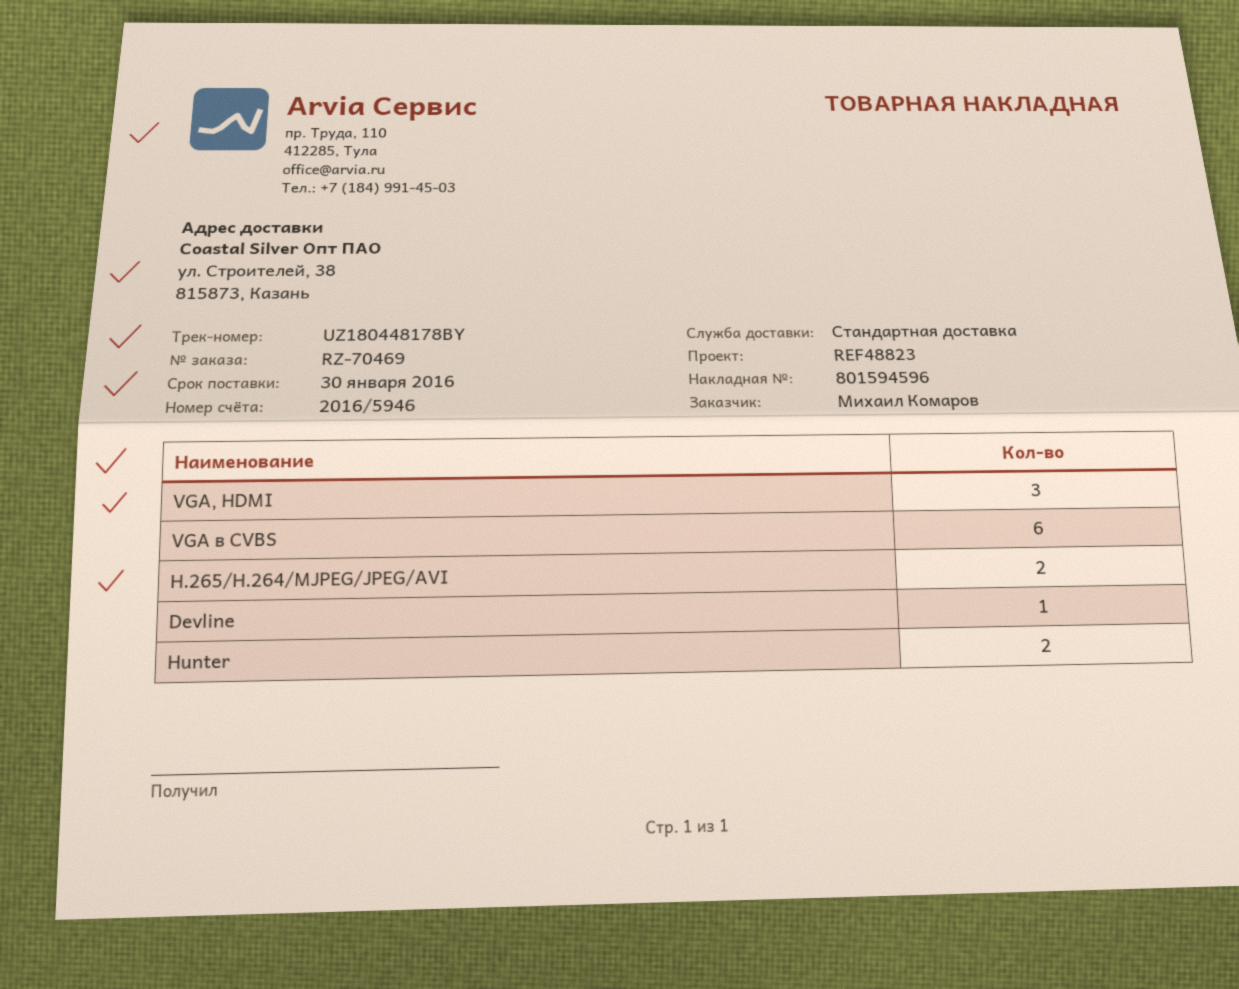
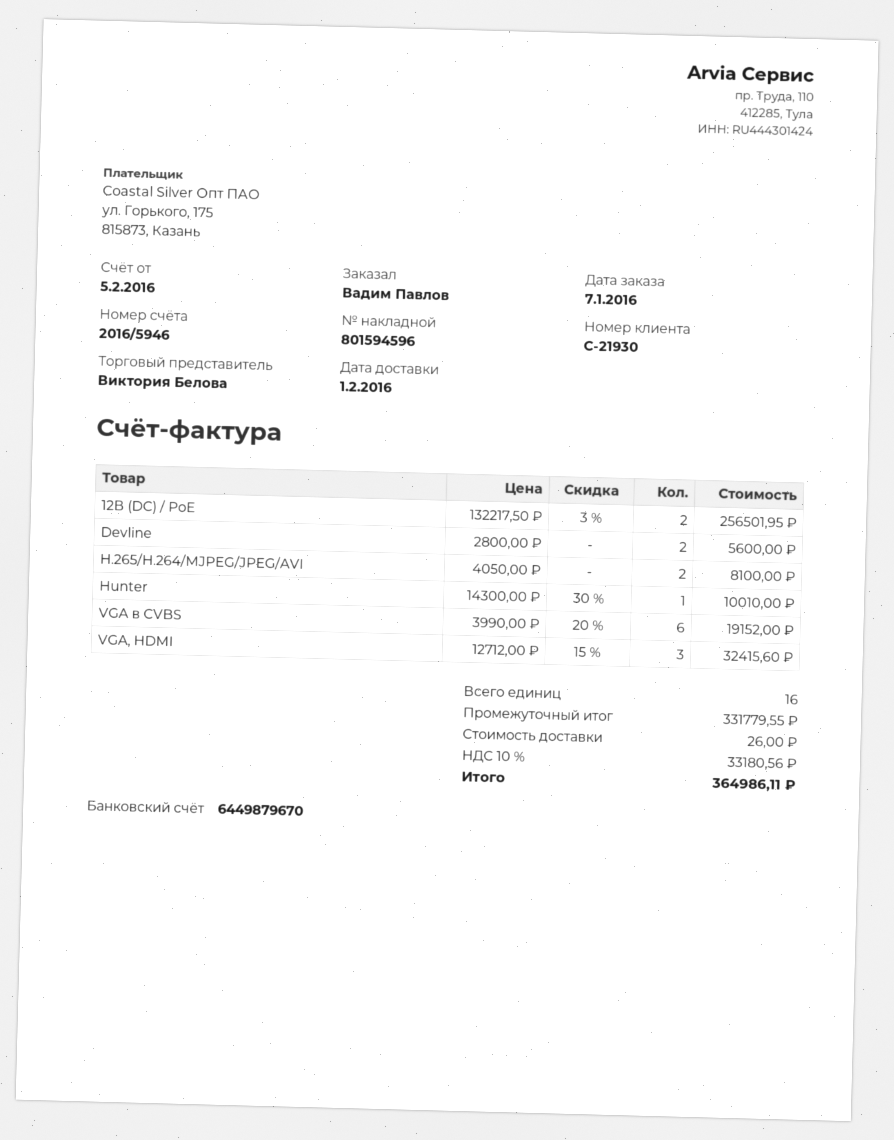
delivery date: 2016-01-30 -> 2016-02-01
ordered by: Михаил Комаров -> Вадим Павлов
Devline: 1 -> 2
Hunter: 2 -> 1
12В (DC) / PoE: none -> 2

